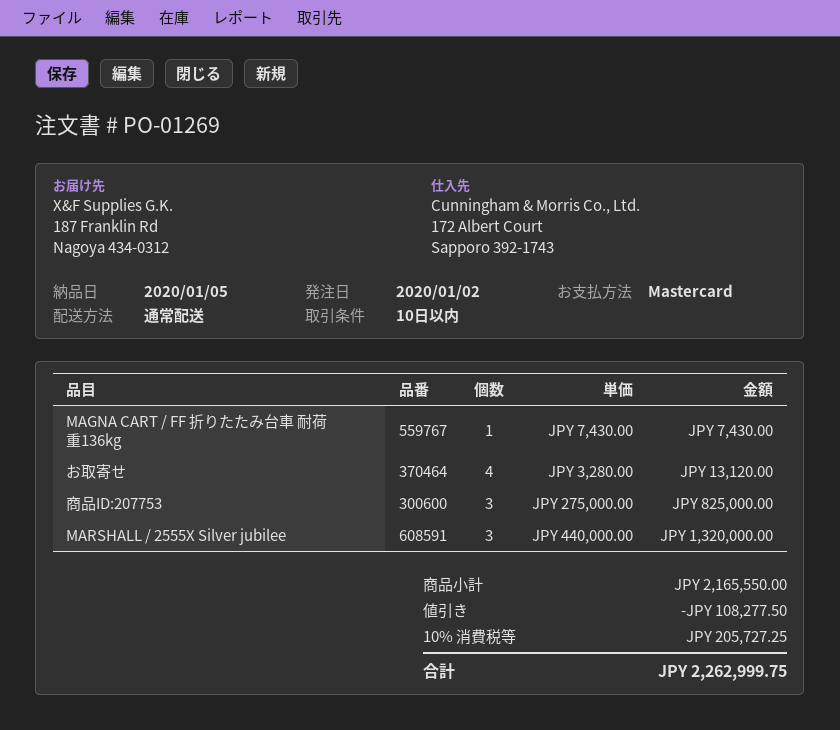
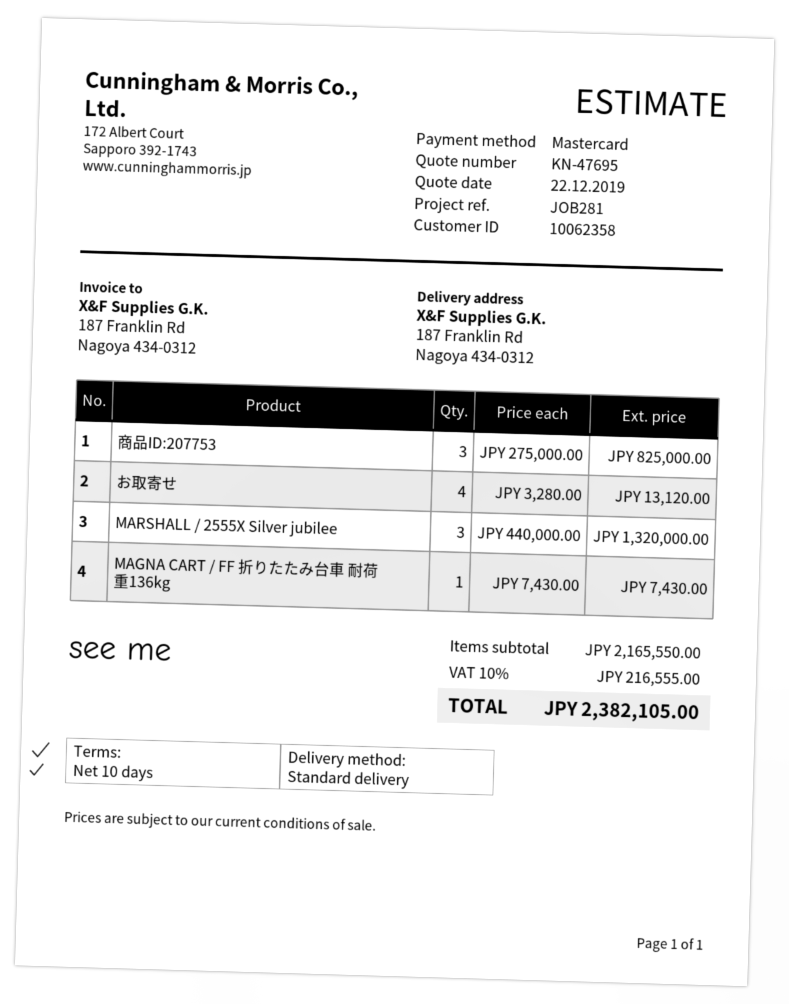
discount: 108277.50 -> none
tax: 10% = 205727.25 -> 10% = 216555.00
total: 2262999.75 -> 2382105.00

